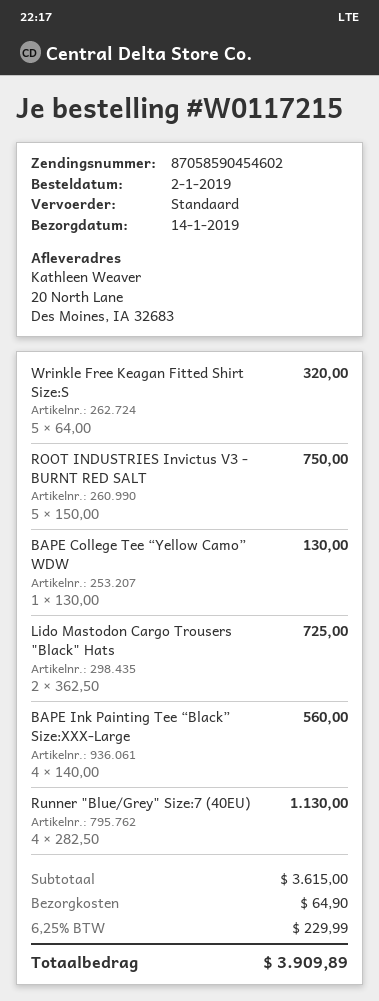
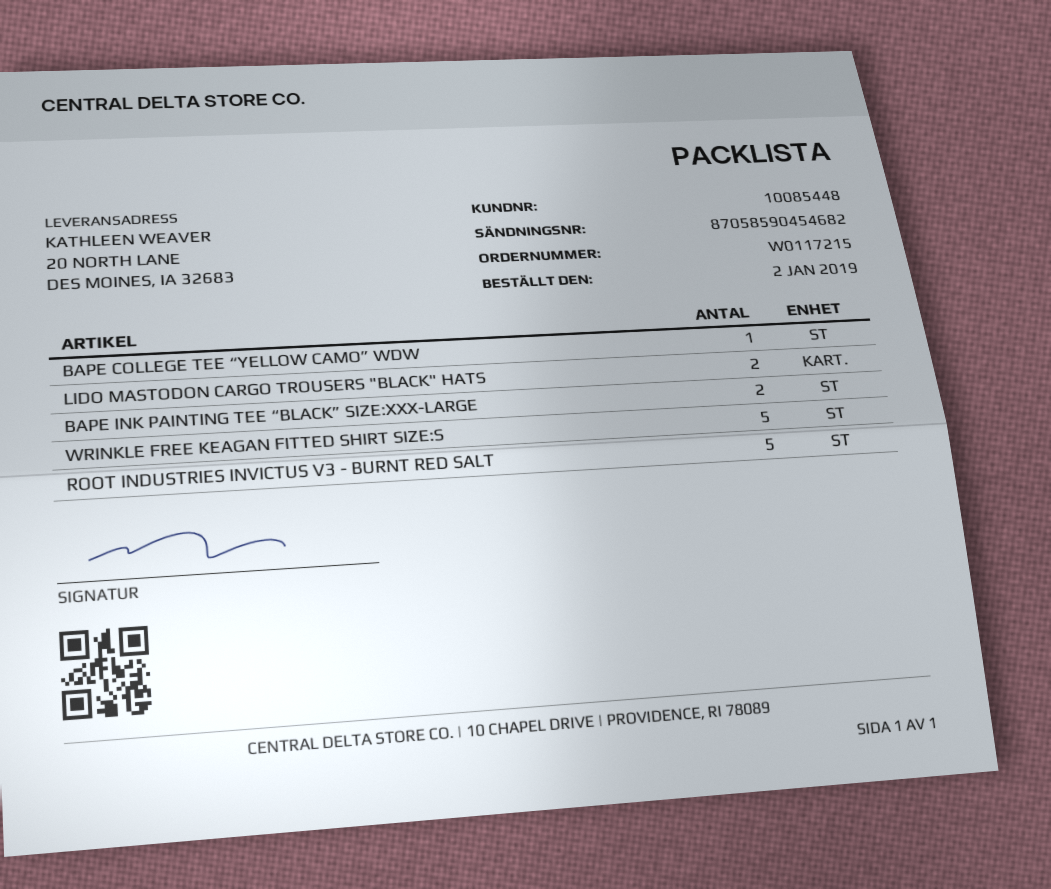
tracking number: 87058590454602 -> 87058590454682
BAPE Ink Painting Tee “Black” Size:XXX-Large: 4 -> 2
Runner "Blue/Grey" Size:7 (40EU): 4 -> none

